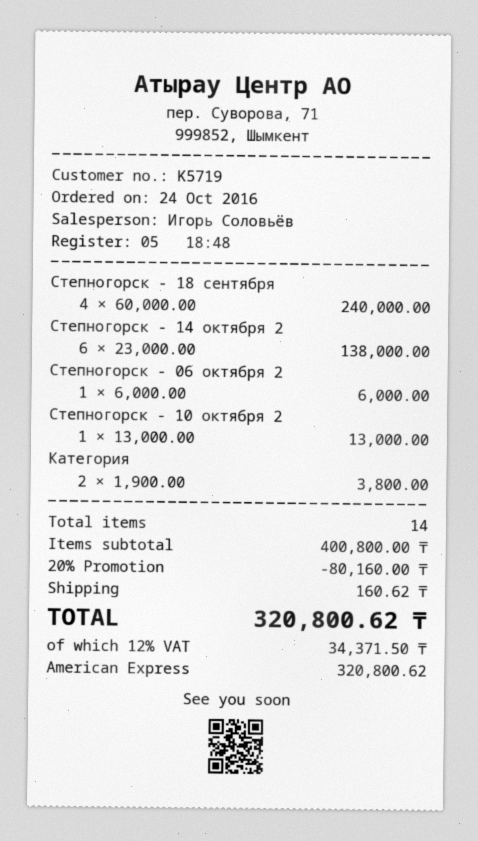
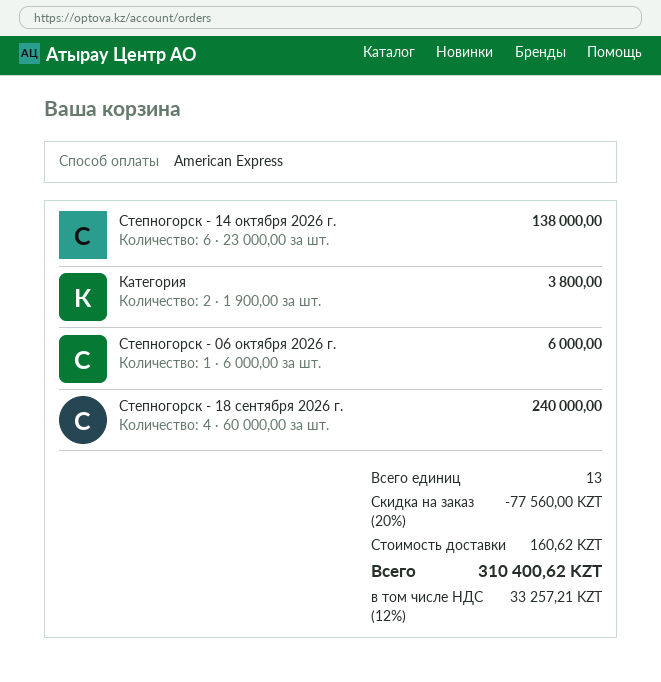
Степногорск - 10 октября 2: 1 x 13000.00 = 13000.00 -> none
total quantity: 14 -> 13
discount: 20% = 80160.00 -> 20% = 77560.00
tax: 12% = 34371.50 -> 12% = 33257.21
total: 320800.62 -> 310400.62

